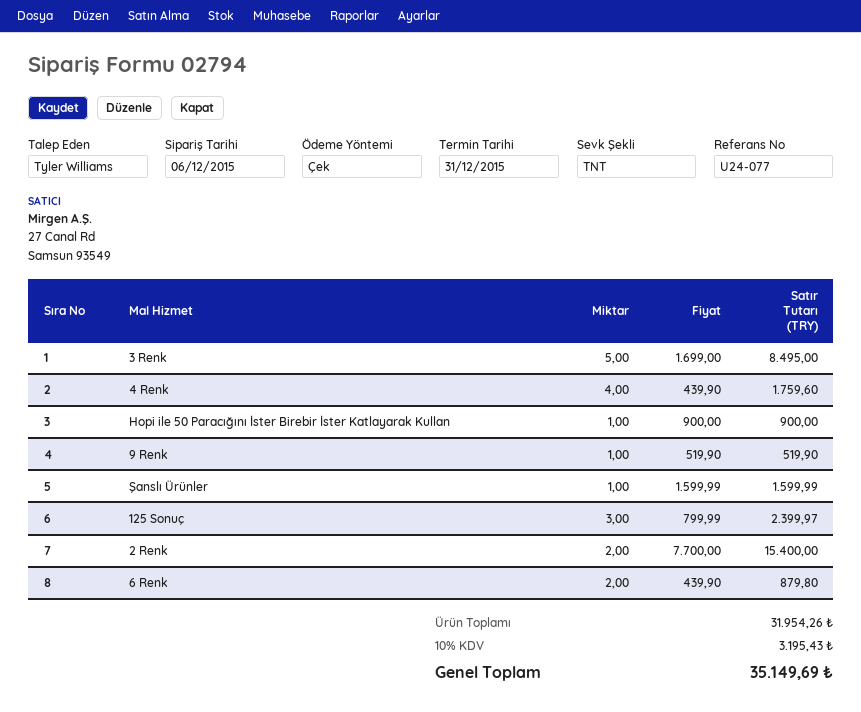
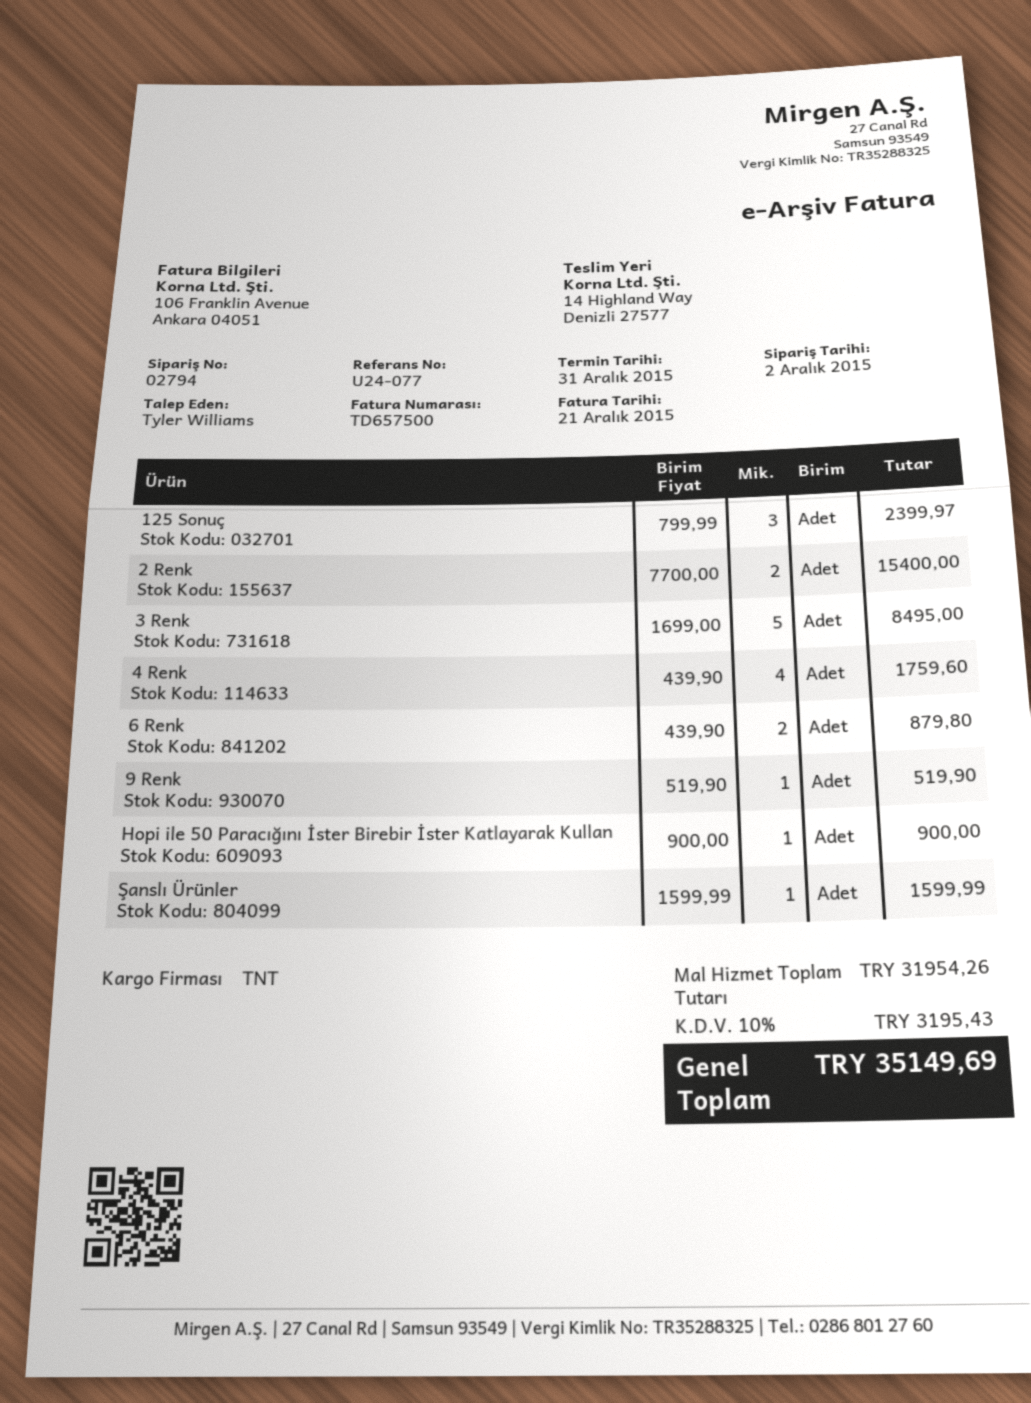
order date: 2015-12-06 -> 2015-12-02

